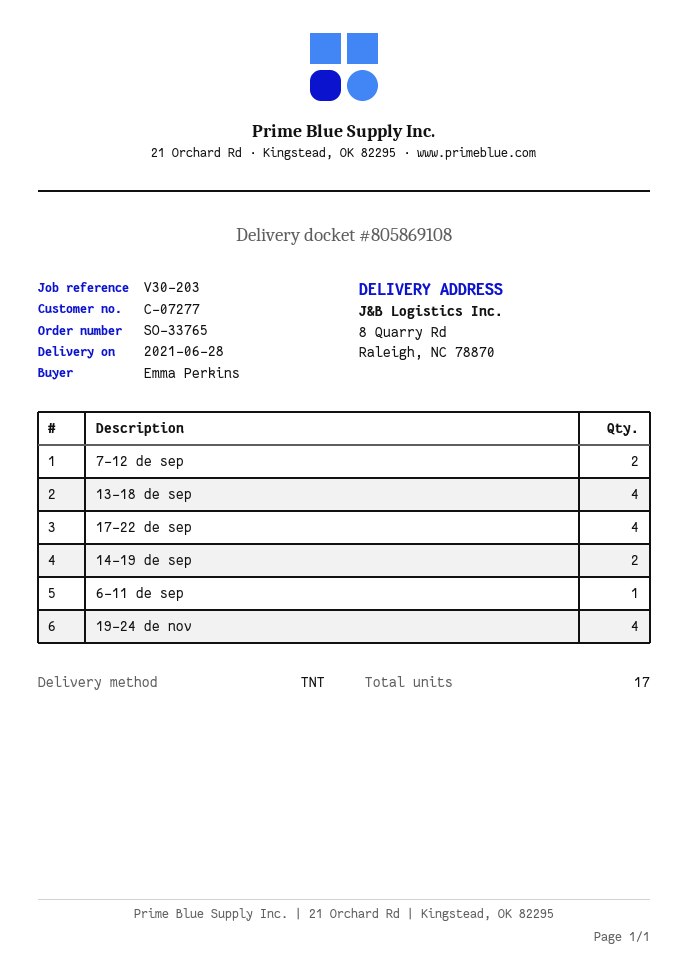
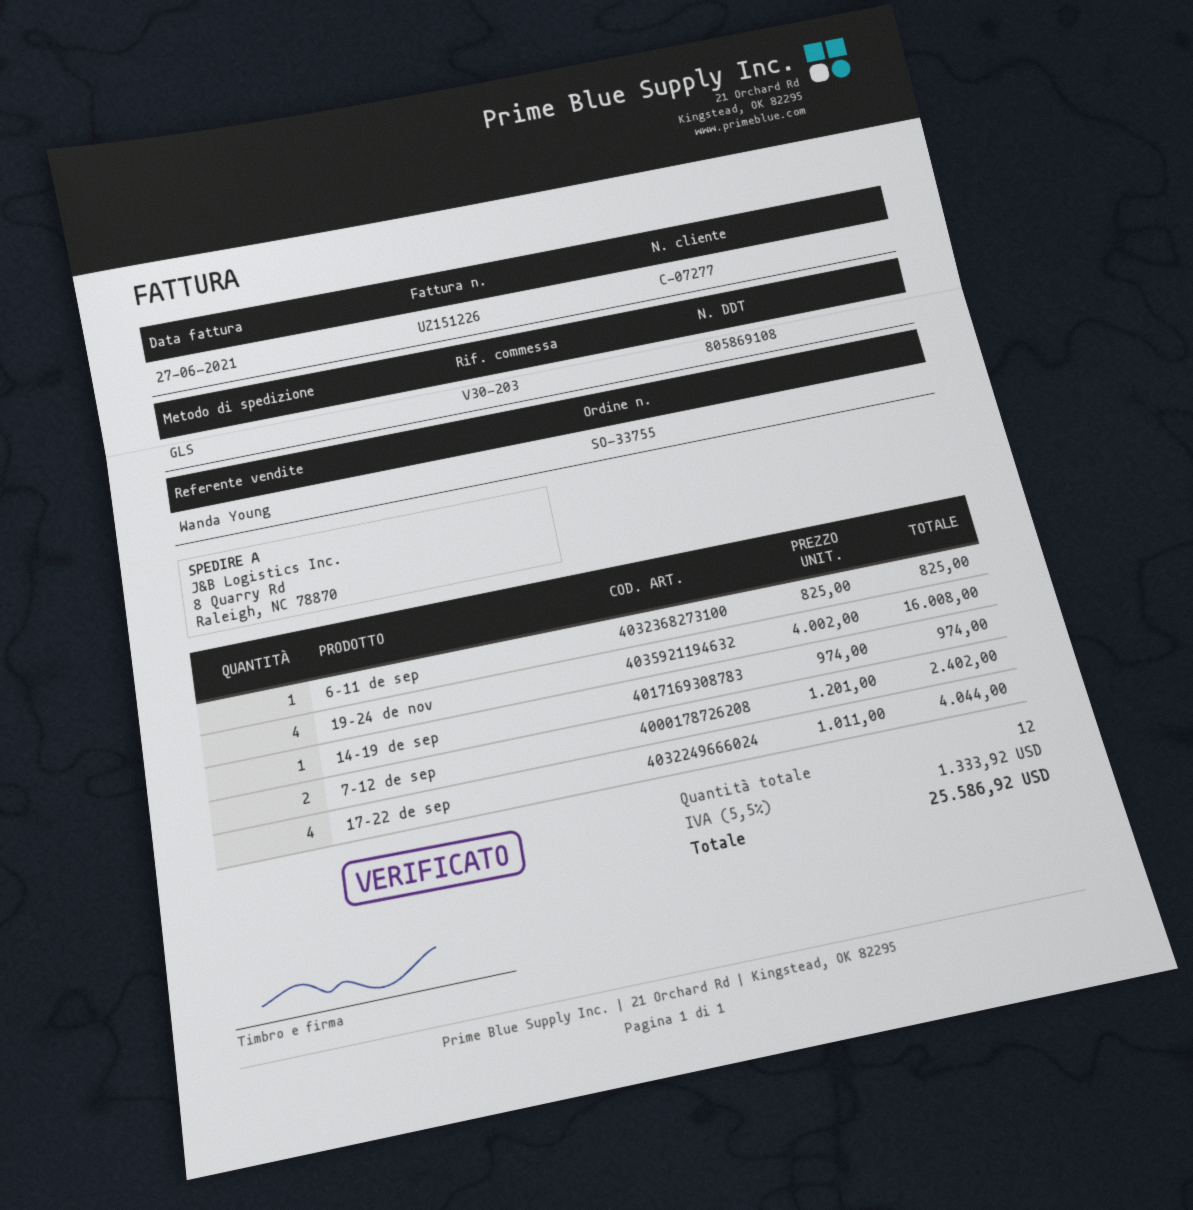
order number: SO-33765 -> SO-33755
shipping method: TNT -> GLS
13–18 de sep: 4 -> none
14–19 de sep: 2 -> 1
total quantity: 17 -> 12

